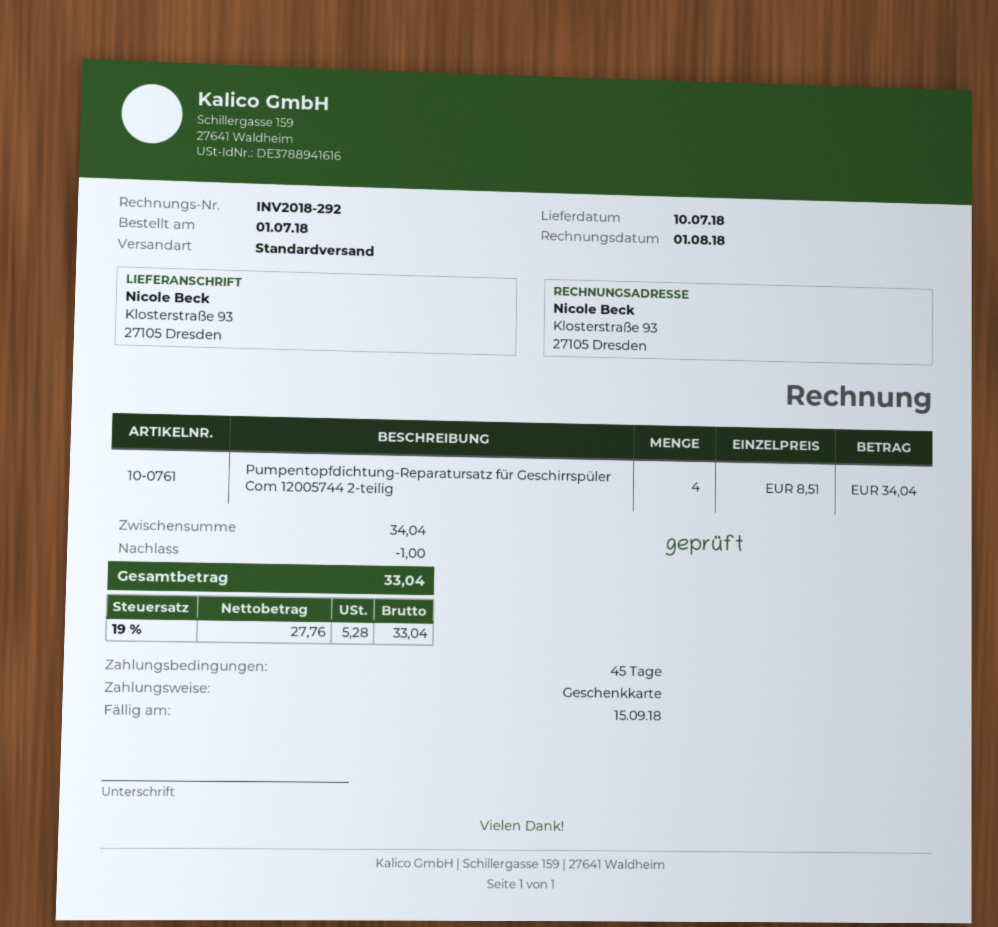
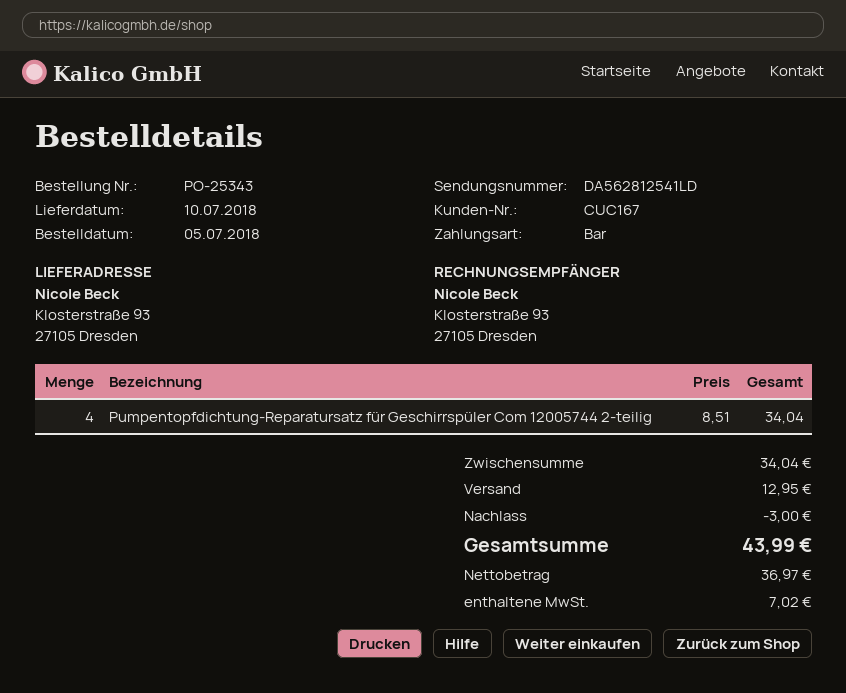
order date: 2018-07-01 -> 2018-07-05
payment method: gift card -> cash
discount: 1.00 -> 3.00
shipping: none -> 12.95
net: 27.76 -> 36.97
tax: 5.28 -> 7.02
total: 33.04 -> 43.99

